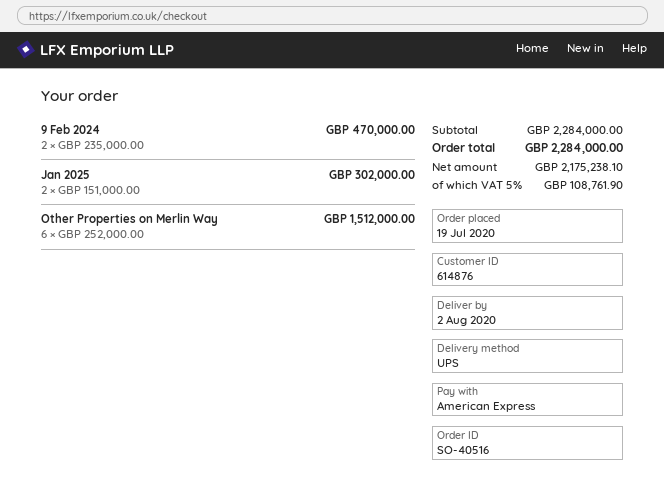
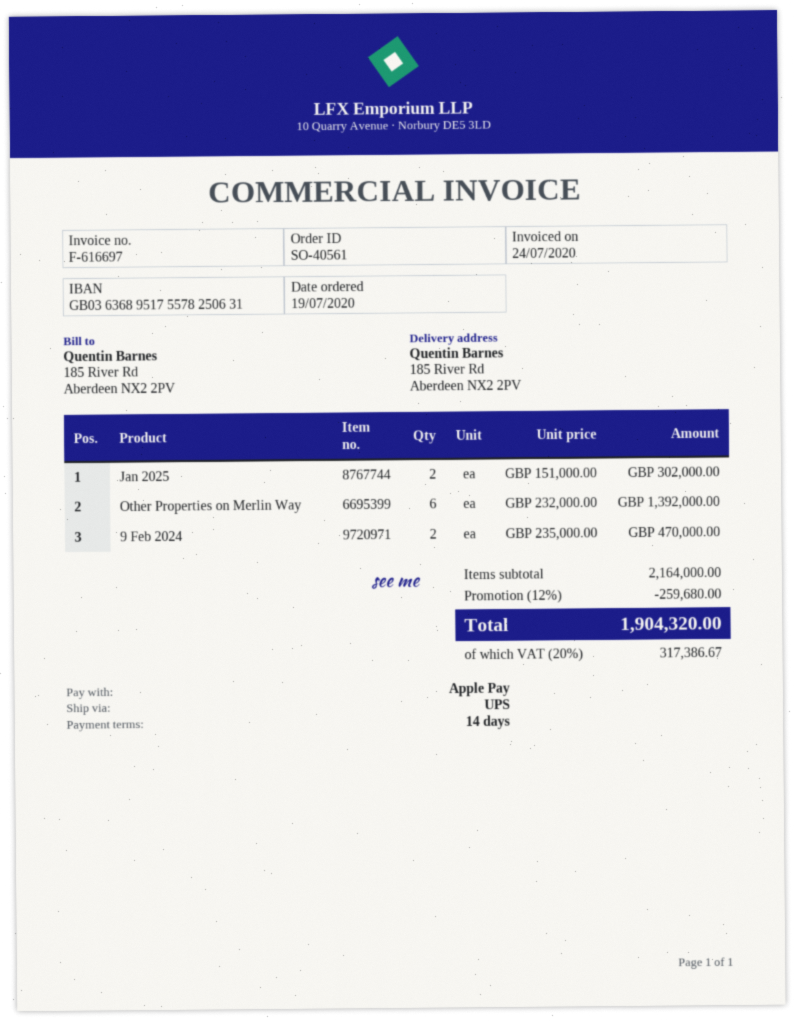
order number: SO-40516 -> SO-40561
payment method: American Express -> Apple Pay
Other Properties on Merlin Way: 6 x 252000.00 = 1512000.00 -> 6 x 232000.00 = 1392000.00
subtotal: 2284000.00 -> 2164000.00
discount: none -> 12% = 259680.00
tax: 5% = 108761.90 -> 20% = 317386.67
total: 2284000.00 -> 1904320.00

